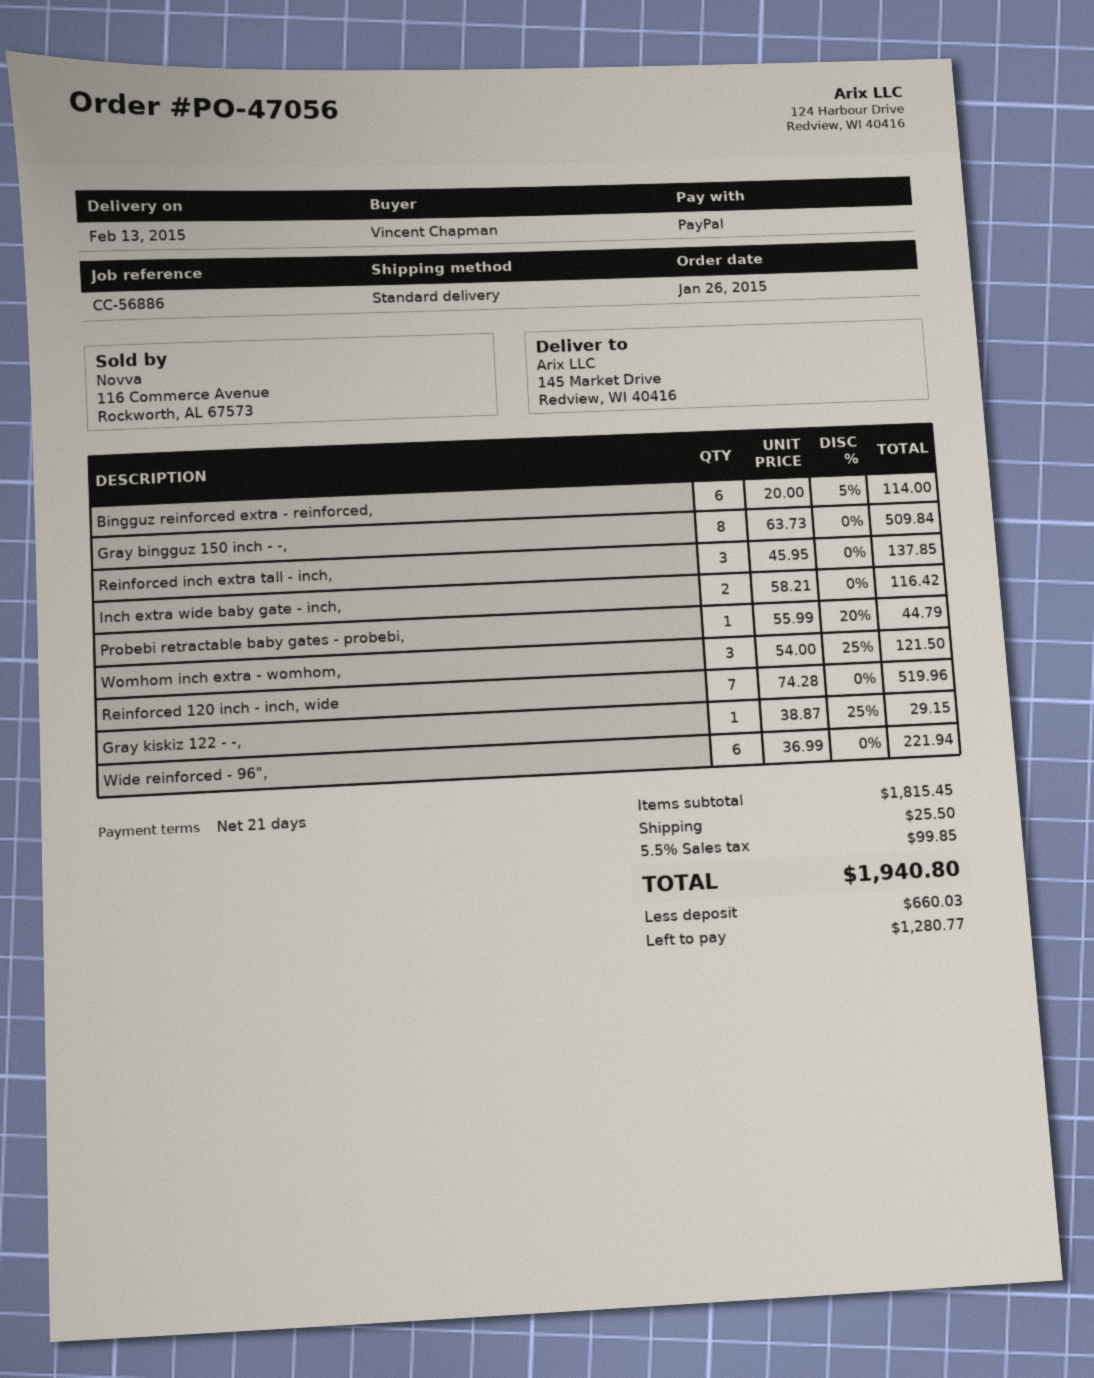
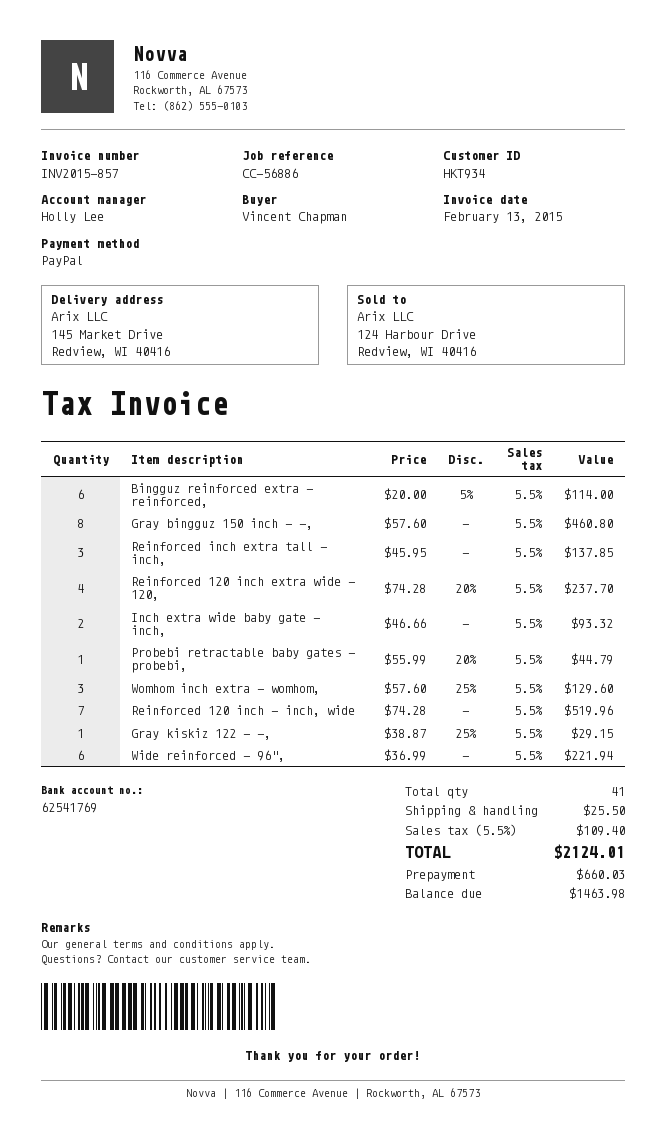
Gray bingguz 150 inch - -,: 8 x 63.73 = 509.84 -> 8 x 57.60 = 460.80
Inch extra wide baby gate - inch,: 2 x 58.21 = 116.42 -> 2 x 46.66 = 93.32
Womhom inch extra - womhom,: 3 x 54.00 - 25% = 121.50 -> 3 x 57.60 - 25% = 129.60
Reinforced 120 inch extra wide - 120,: none -> 4 x 74.28 - 20% = 237.70
tax: 5.5% = 99.85 -> 5.5% = 109.40
total: 1940.80 -> 2124.01
balance: 1280.77 -> 1463.98

